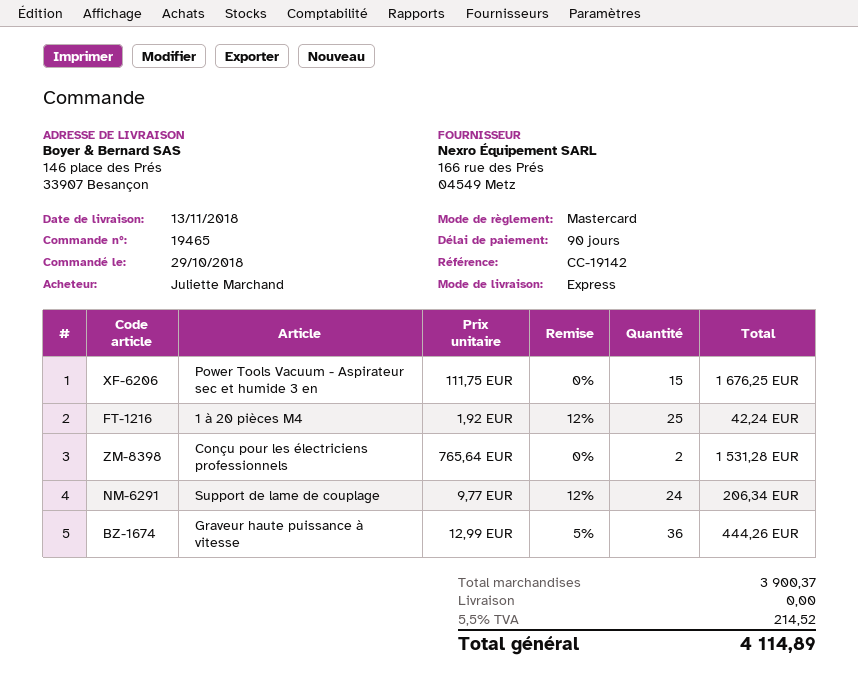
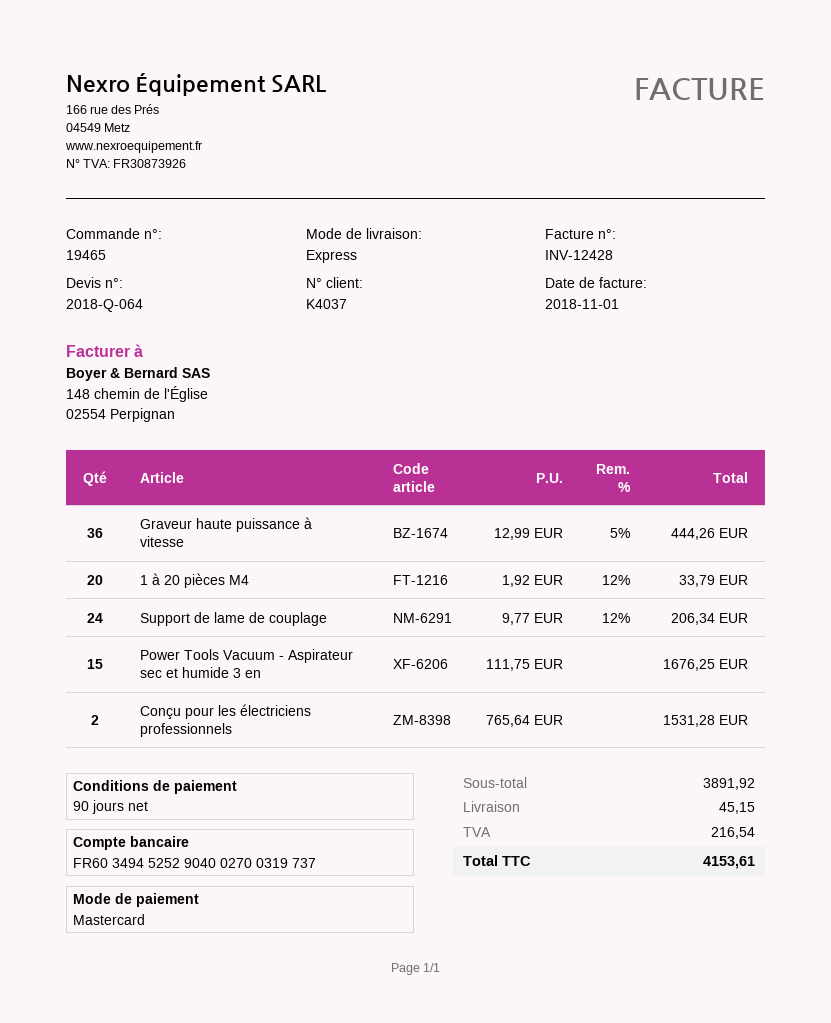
1 à 20 pièces M4: 25 x 1.92 - 12% = 42.24 -> 20 x 1.92 - 12% = 33.79
subtotal: 3900.37 -> 3891.92
shipping: 0.00 -> 45.15
tax: 214.52 -> 216.54
total: 4114.89 -> 4153.61

